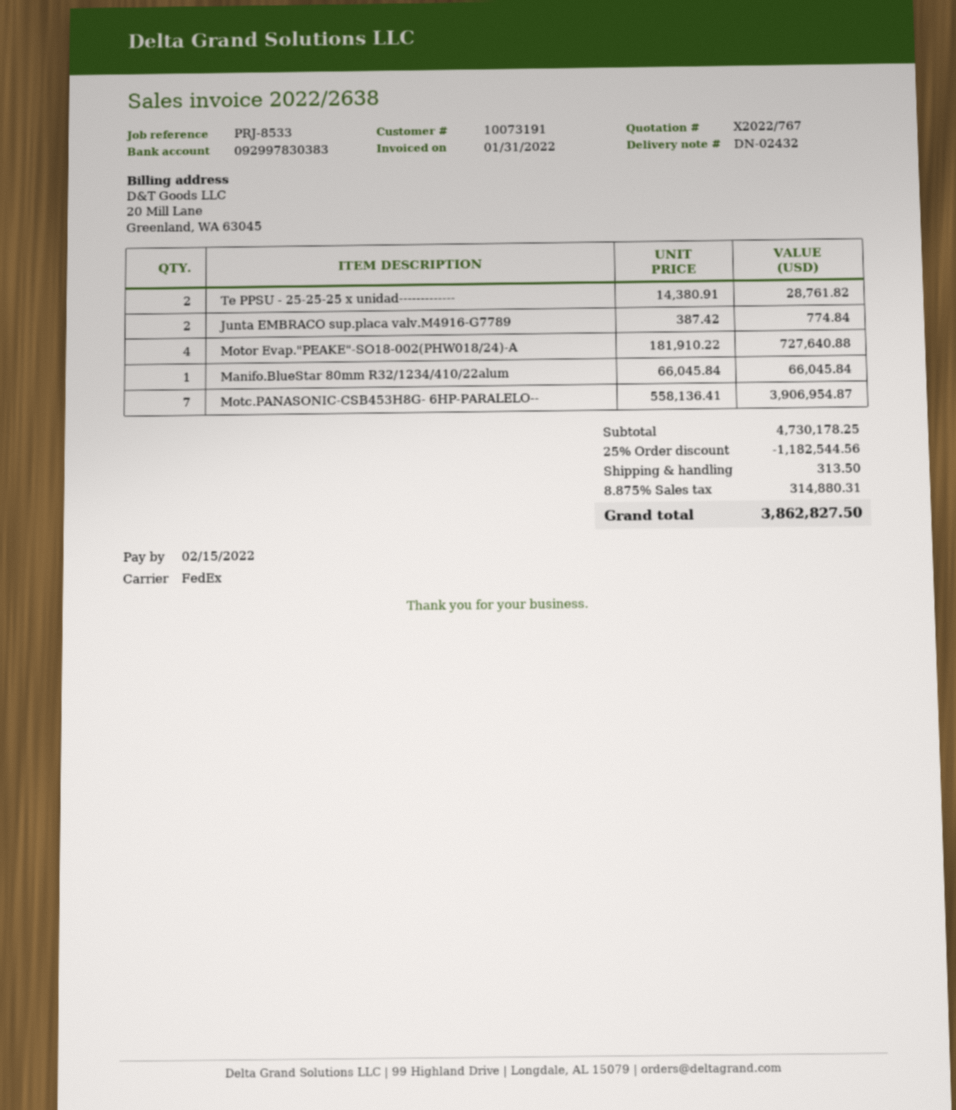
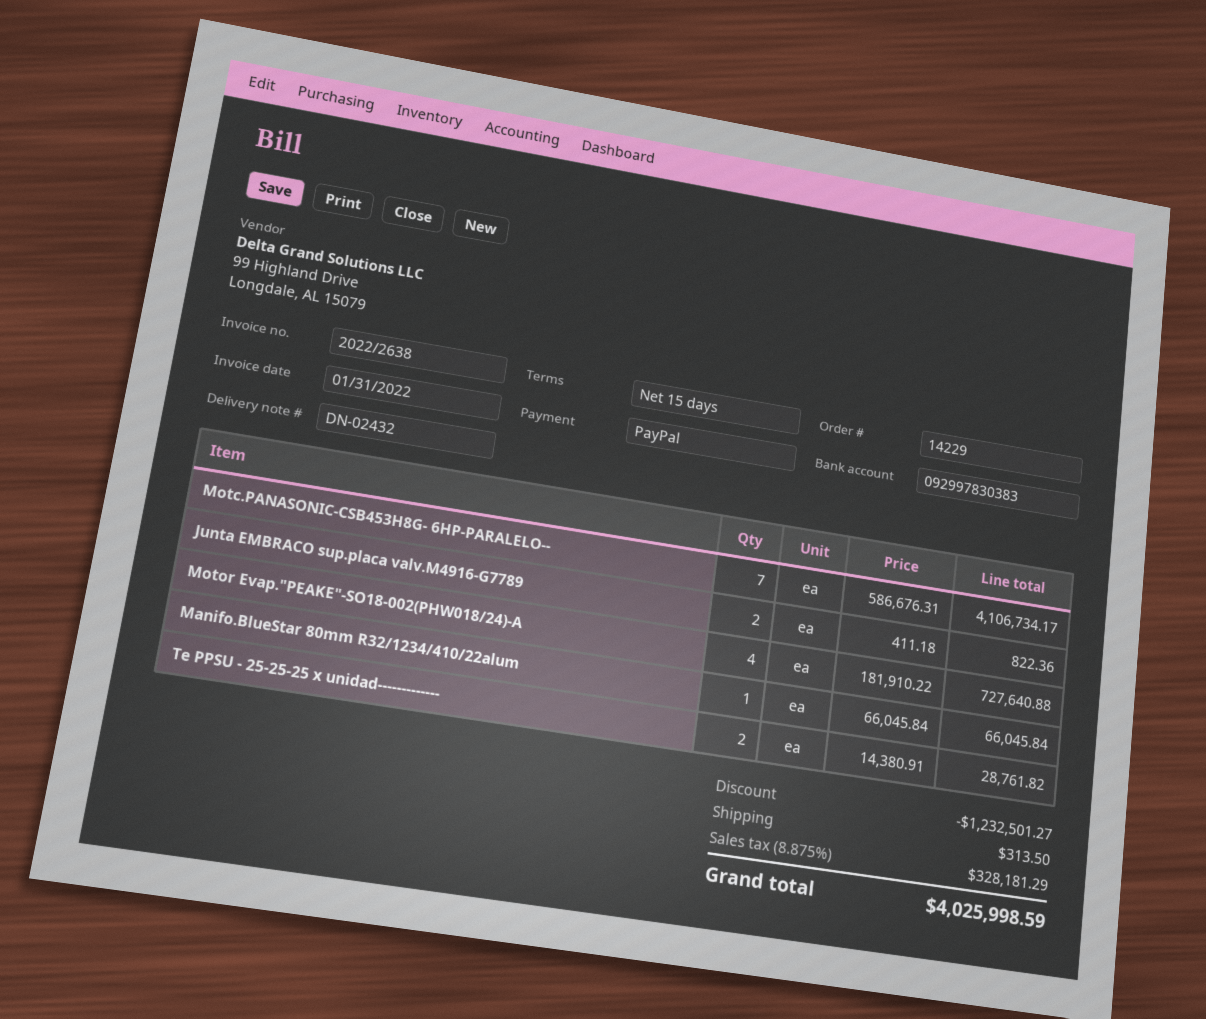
Junta EMBRACO sup.placa valv.M4916-G7789: 2 x 387.42 = 774.84 -> 2 x 411.18 = 822.36
Motc.PANASONIC-CSB453H8G- 6HP-PARALELO--: 7 x 558136.41 = 3906954.87 -> 7 x 586676.31 = 4106734.17
discount: 1182544.56 -> 1232501.27
tax: 8.875% = 314880.31 -> 8.875% = 328181.29
total: 3862827.50 -> 4025998.59

